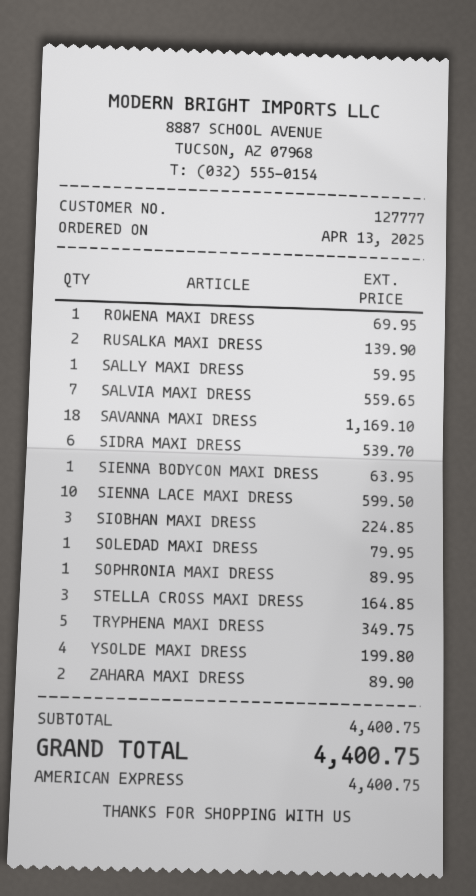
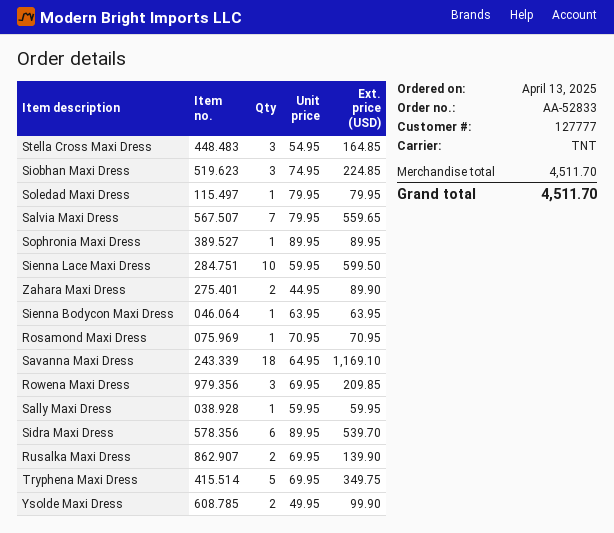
ROWENA MAXI DRESS: 1 for 69.95 -> 3 for 209.85
YSOLDE MAXI DRESS: 4 for 199.80 -> 2 for 99.90
Rosamond Maxi Dress: none -> 1 for 70.95
subtotal: 4400.75 -> 4511.70
total: 4400.75 -> 4511.70

